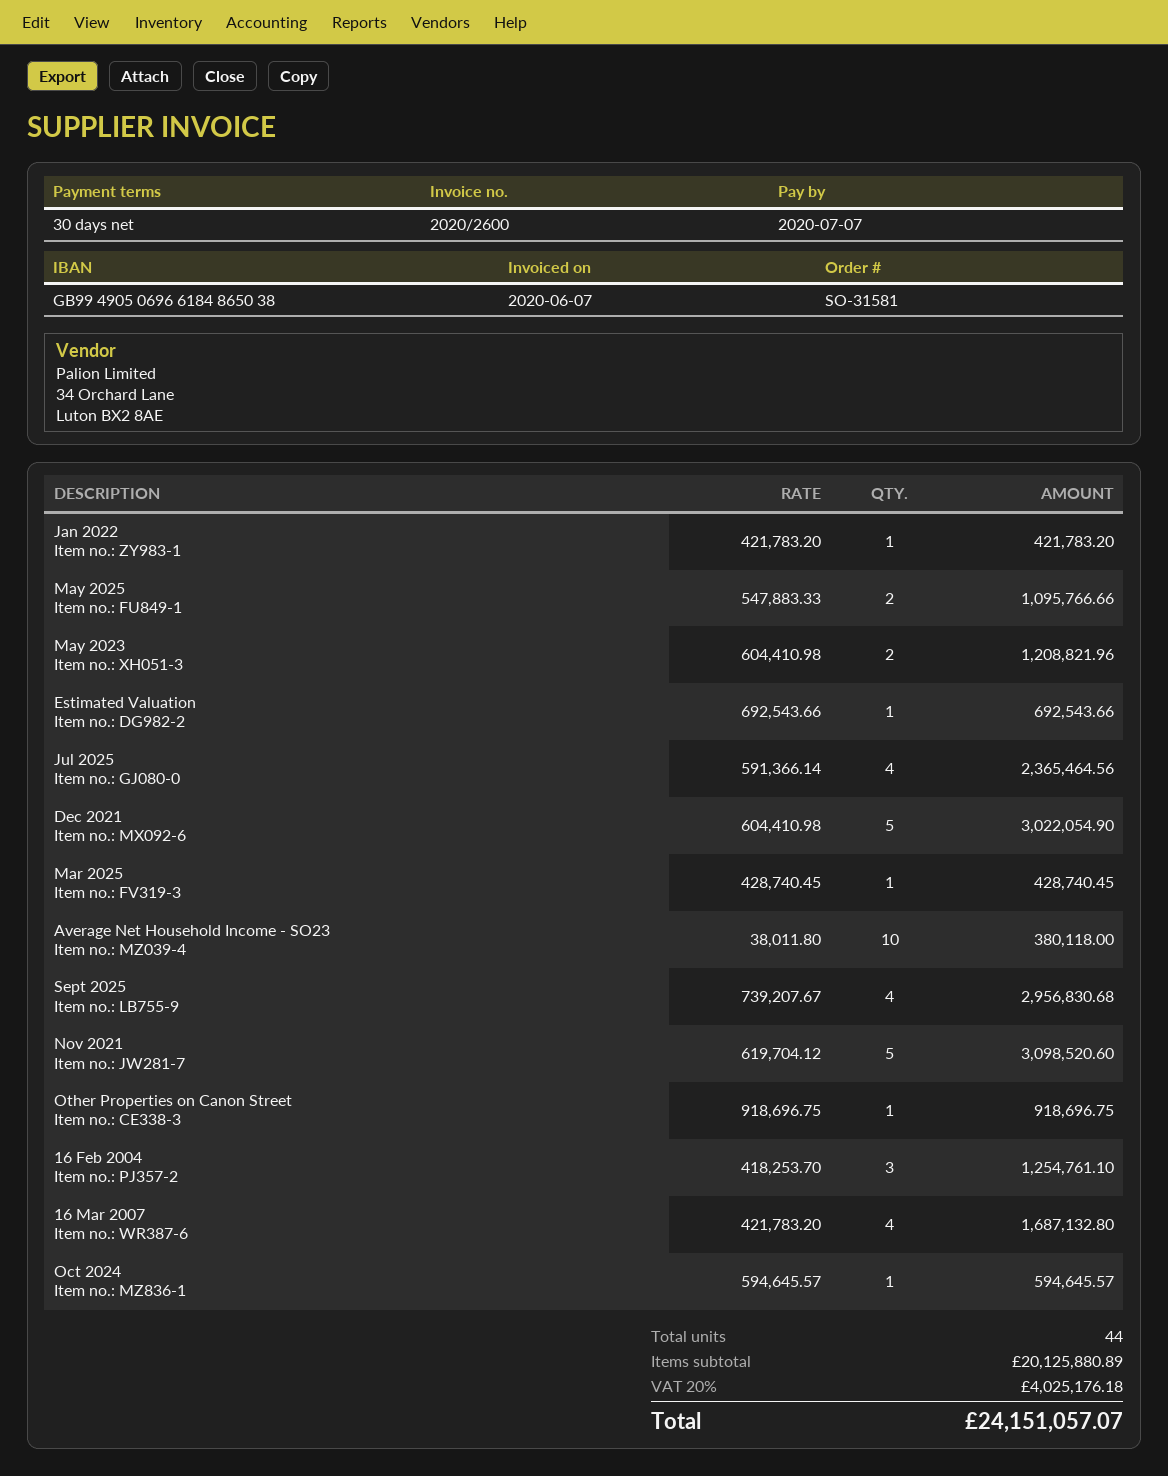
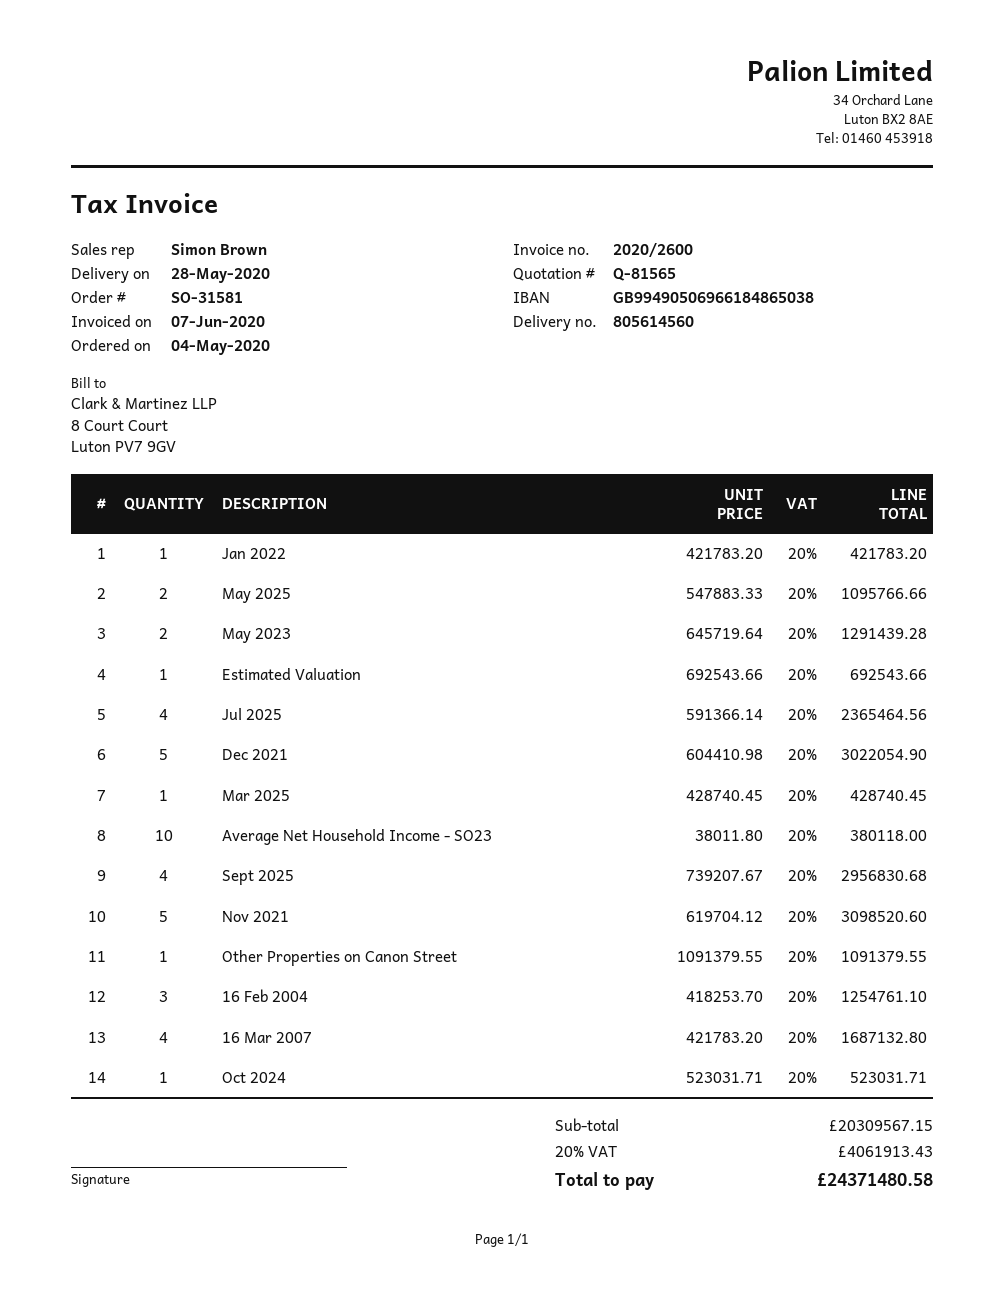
May 2023: 2 x 604410.98 = 1208821.96 -> 2 x 645719.64 = 1291439.28
Other Properties on Canon Street: 1 x 918696.75 = 918696.75 -> 1 x 1091379.55 = 1091379.55
Oct 2024: 1 x 594645.57 = 594645.57 -> 1 x 523031.71 = 523031.71
subtotal: 20125880.89 -> 20309567.15
tax: 20% = 4025176.18 -> 20% = 4061913.43
total: 24151057.07 -> 24371480.58

